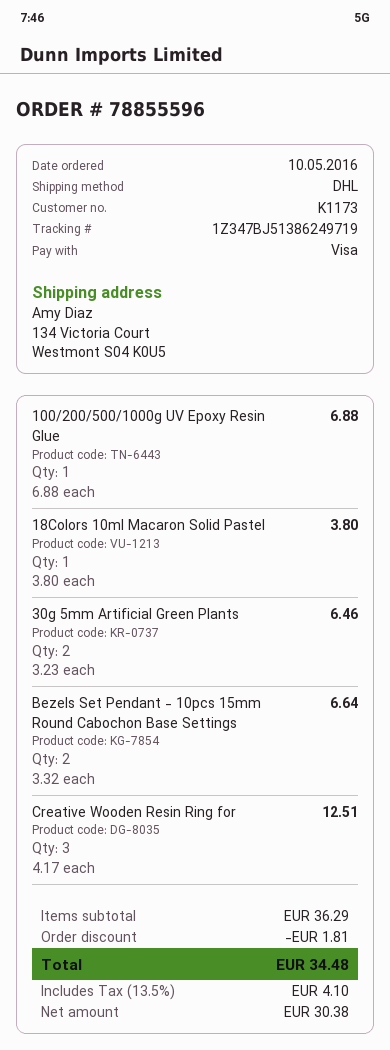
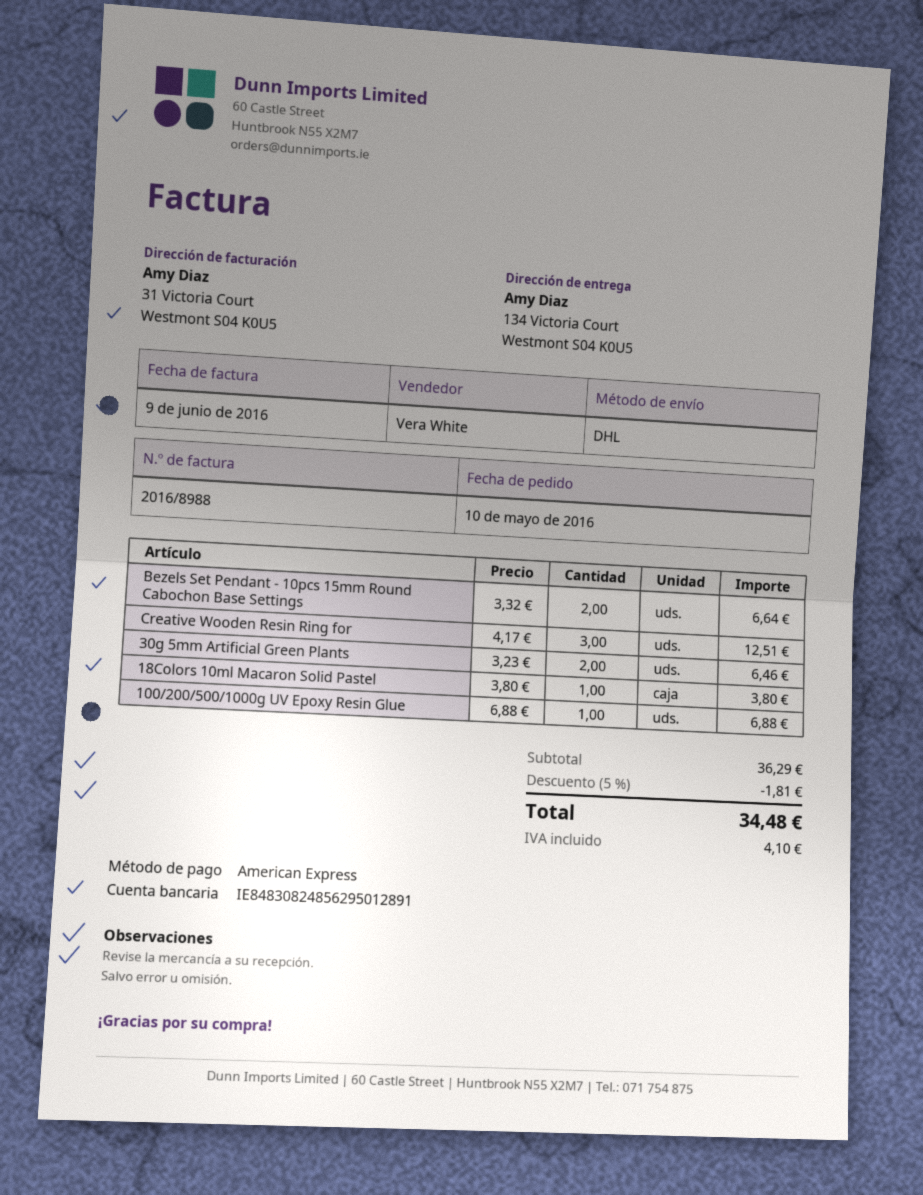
payment method: Visa -> American Express

